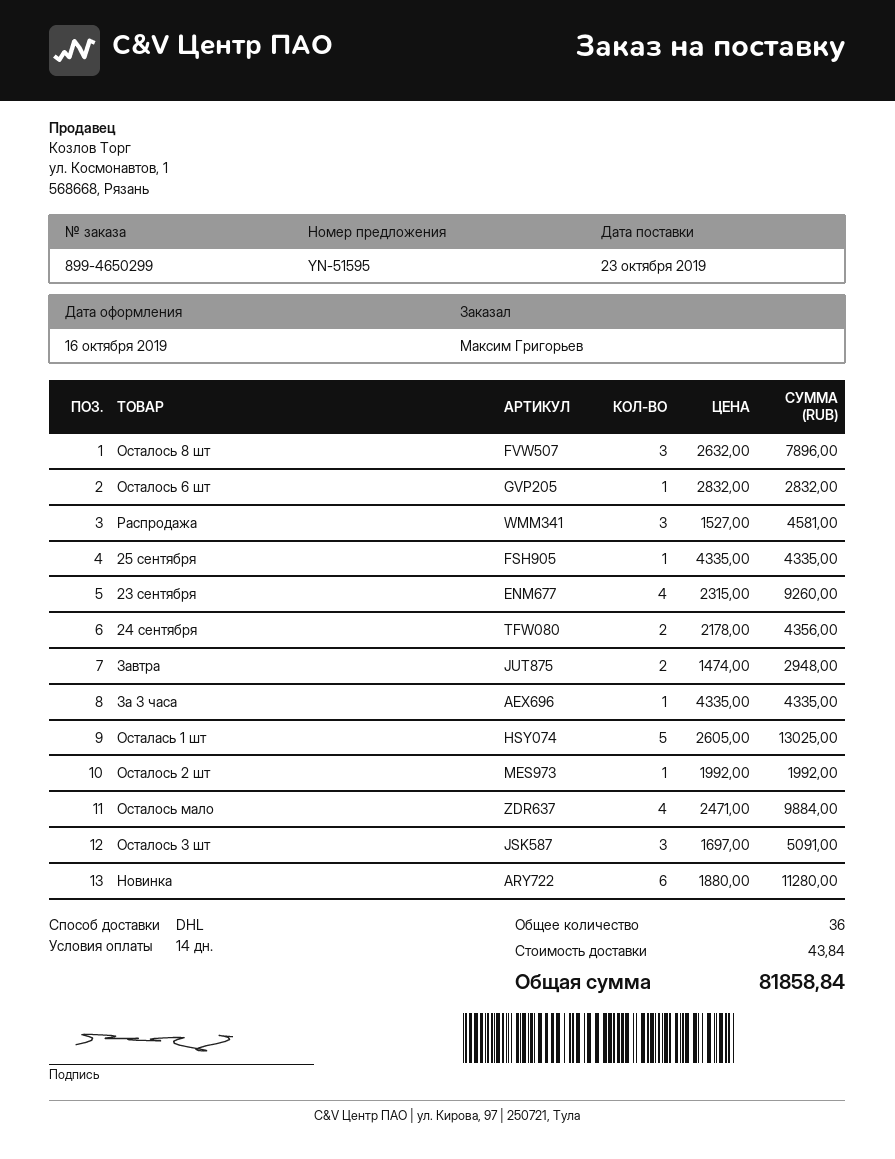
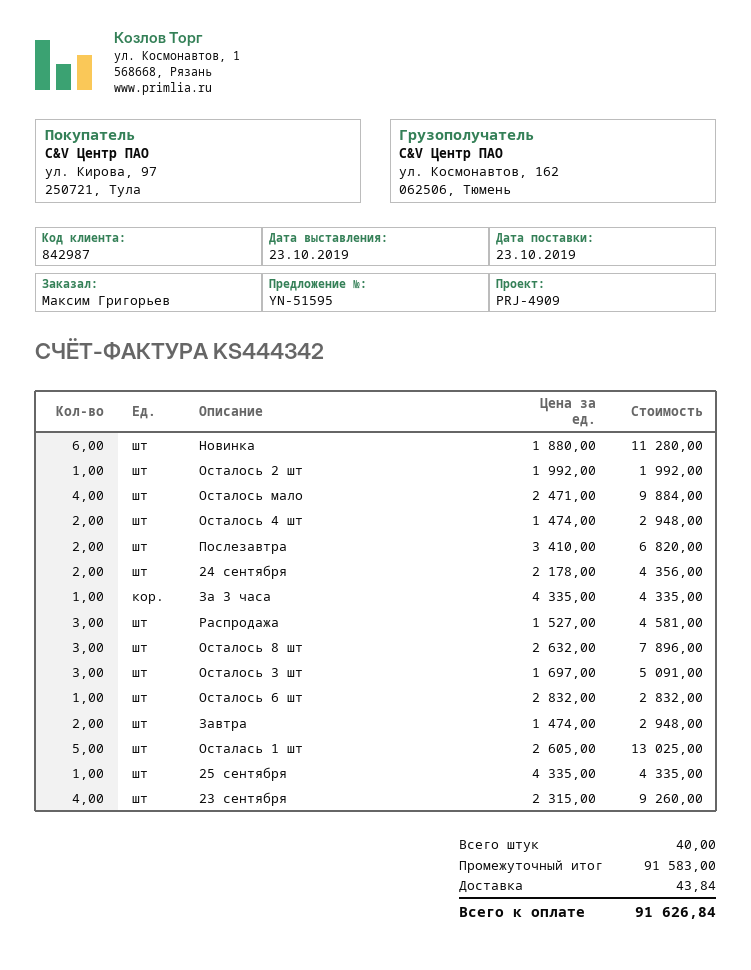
Осталось 4 шт: none -> 2 x 1474.00 = 2948.00
Послезавтра: none -> 2 x 3410.00 = 6820.00
total quantity: 36 -> 40
total: 81858.84 -> 91626.84

